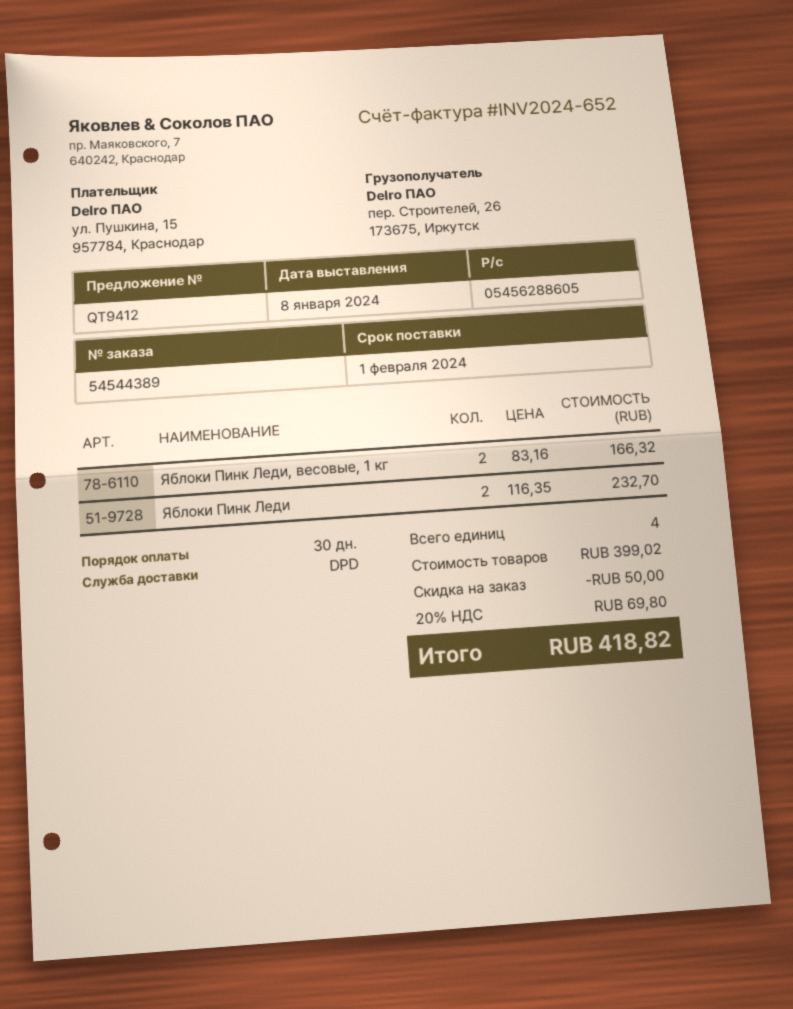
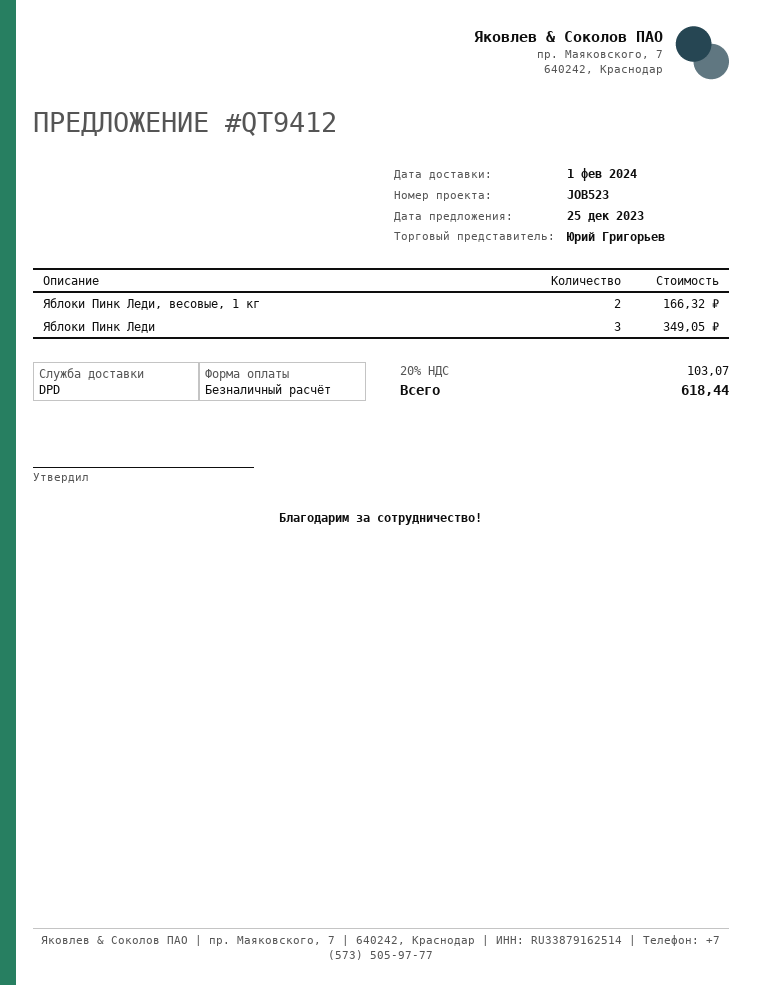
Яблоки Пинк Леди: 2 for 232.70 -> 3 for 349.05
discount: 50.00 -> none
tax: 20% = 69.80 -> 20% = 103.07
total: 418.82 -> 618.44

